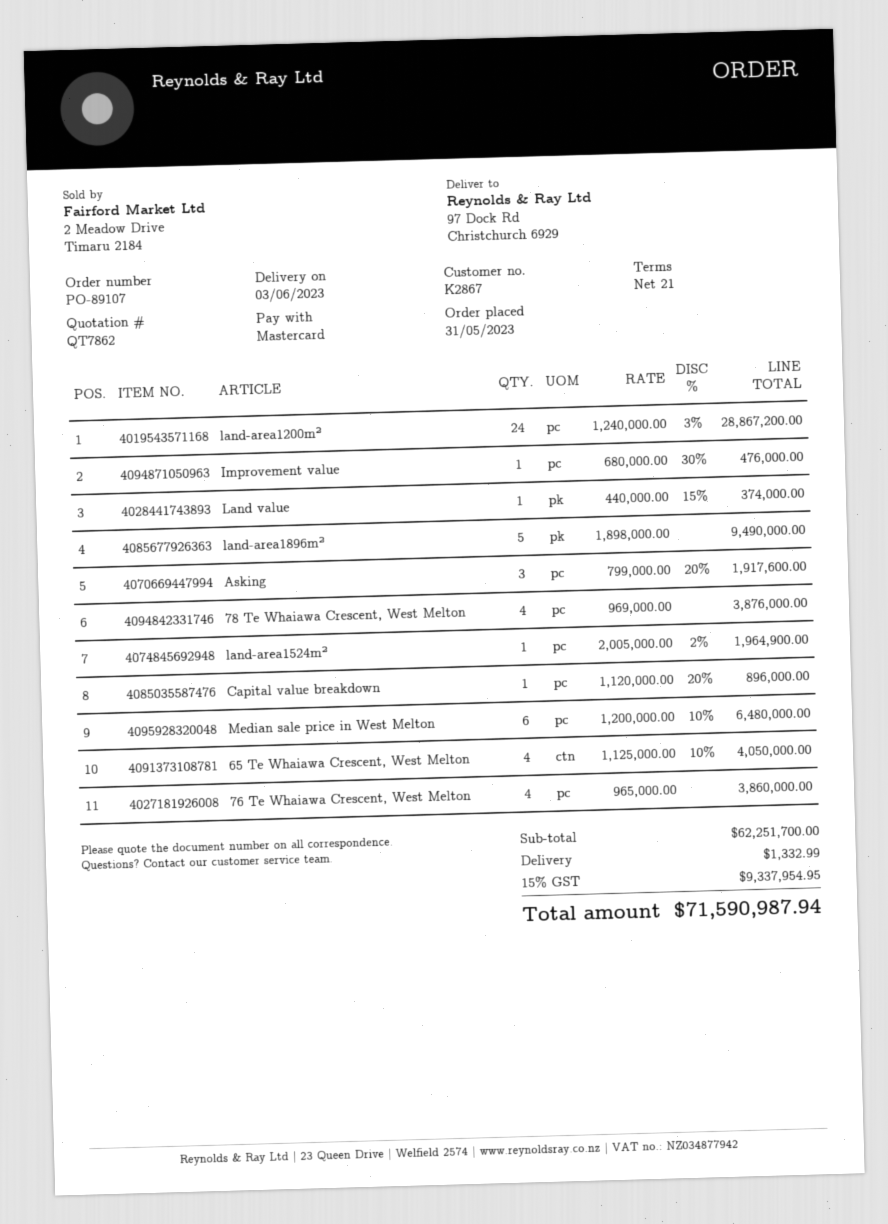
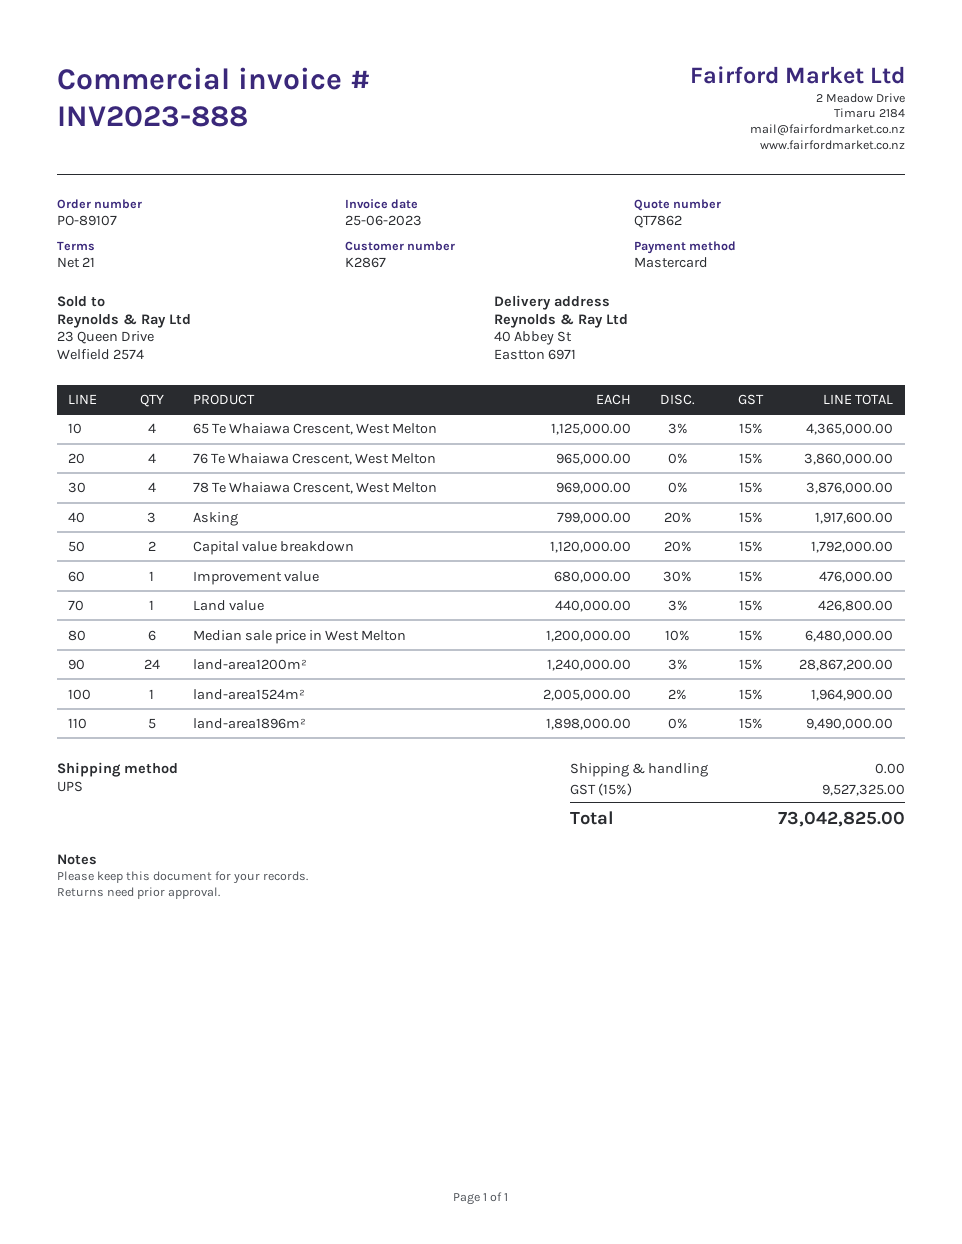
ship to: 97 Dock Rd, Christchurch 6929 -> 40 Abbey St, Eastton 6971
Land value: 1 x 440000.00 - 15% = 374000.00 -> 1 x 440000.00 - 3% = 426800.00
Capital value breakdown: 1 x 1120000.00 - 20% = 896000.00 -> 2 x 1120000.00 - 20% = 1792000.00
65 Te Whaiawa Crescent, West Melton: 4 x 1125000.00 - 10% = 4050000.00 -> 4 x 1125000.00 - 3% = 4365000.00
shipping: 1332.99 -> 0.00
tax: 15% = 9337954.95 -> 15% = 9527325.00
total: 71590987.94 -> 73042825.00

